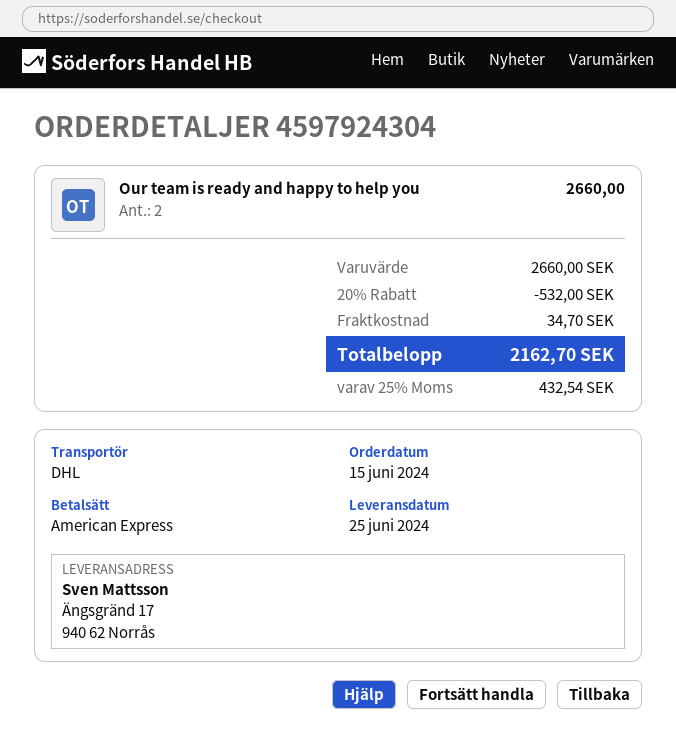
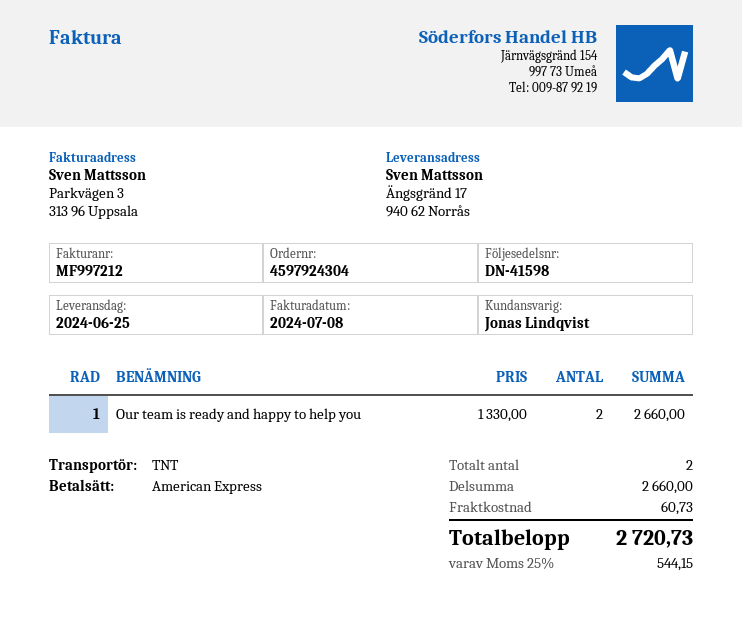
shipping method: DHL -> TNT
discount: 20% = 532.00 -> none
shipping: 34.70 -> 60.73
tax: 25% = 432.54 -> 25% = 544.15
total: 2162.70 -> 2720.73

